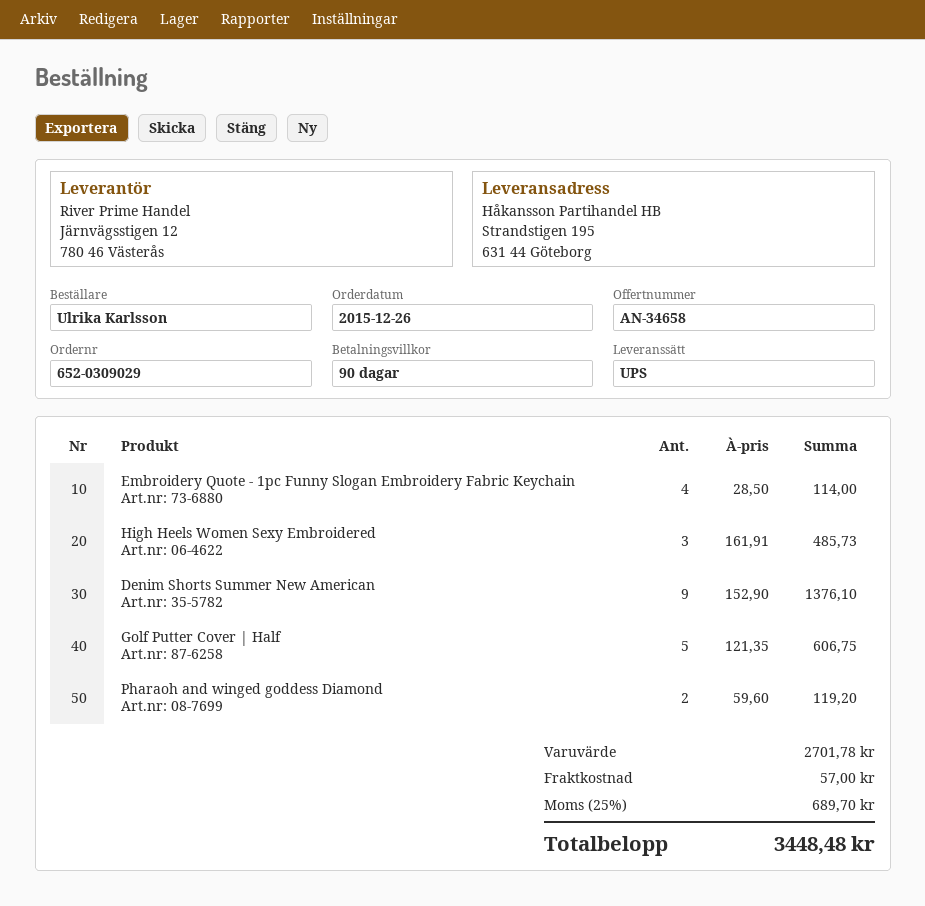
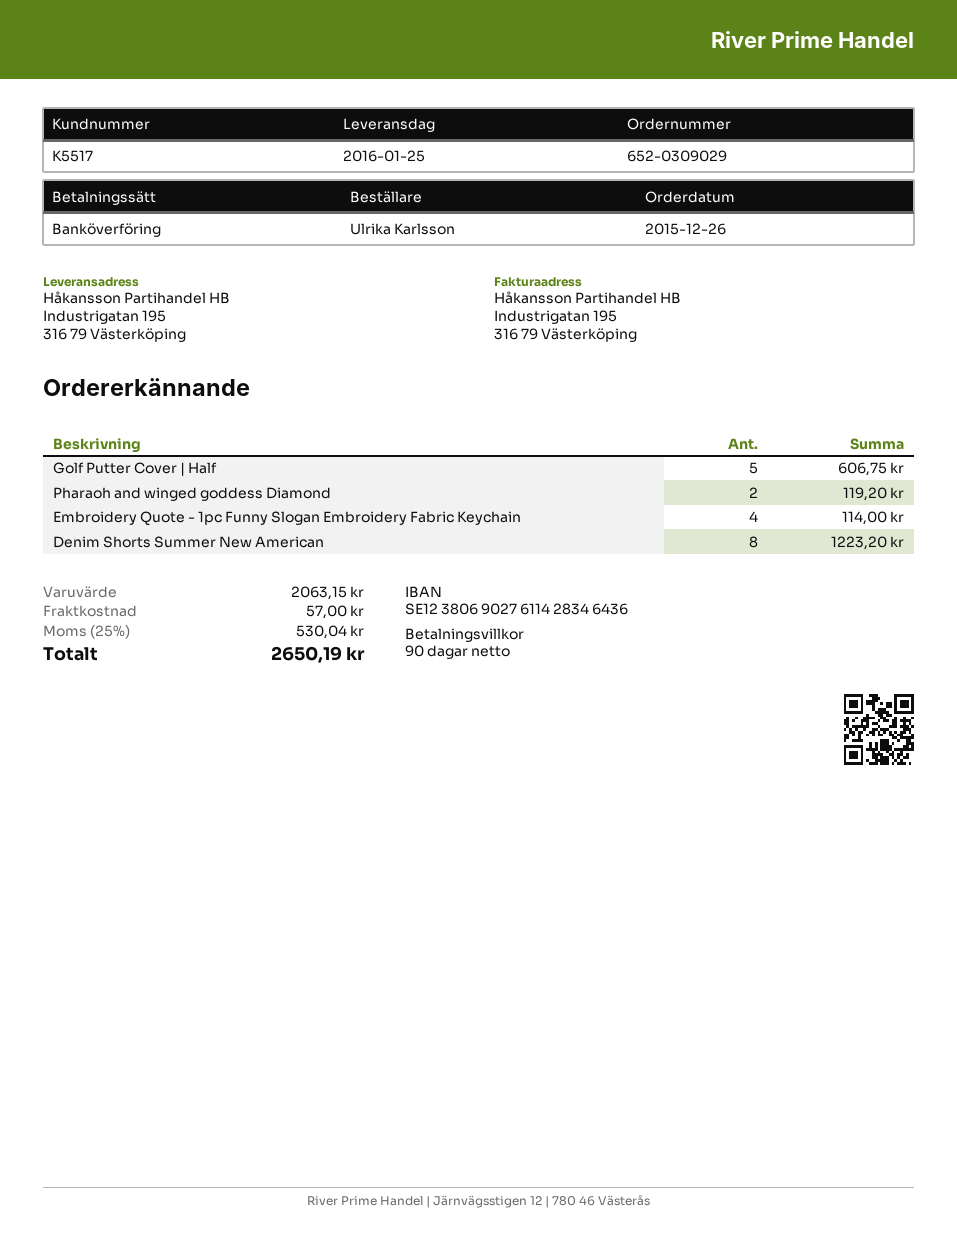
ship to: Strandstigen 195, 631 44 Göteborg -> Industrigatan 195, 316 79 Västerköping
High Heels Women Sexy Embroidered: 3 for 485.73 -> none
Denim Shorts Summer New American: 9 for 1376.10 -> 8 for 1223.20
subtotal: 2701.78 -> 2063.15
tax: 25% = 689.70 -> 25% = 530.04
total: 3448.48 -> 2650.19

